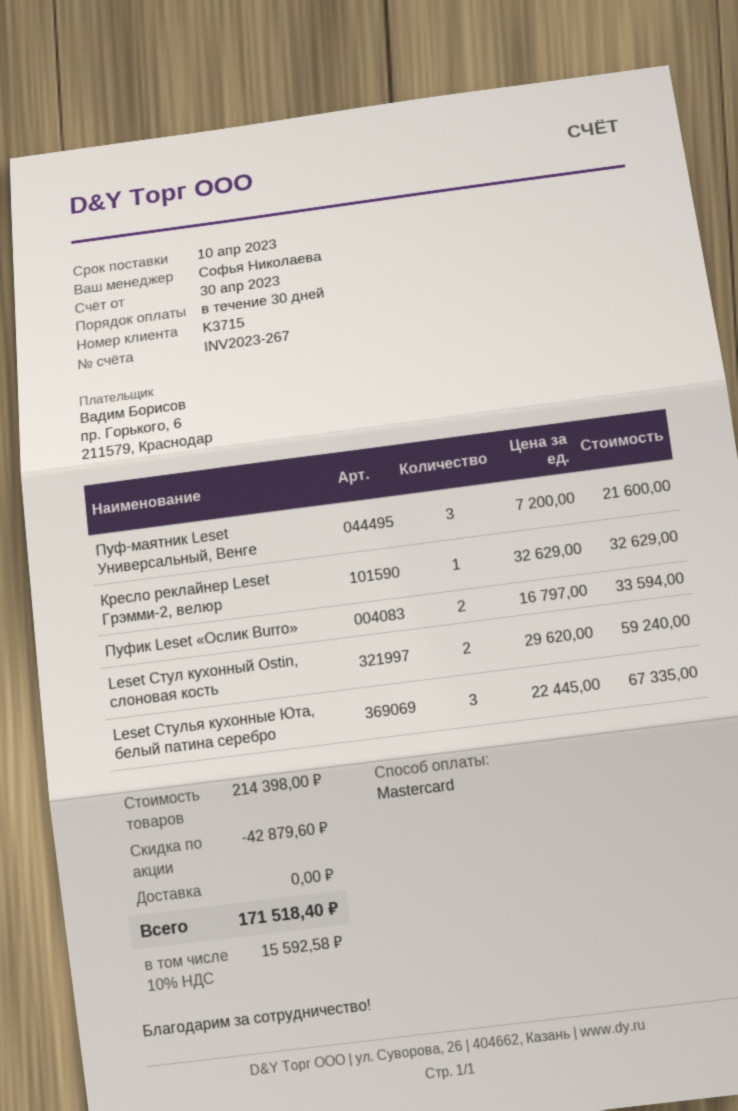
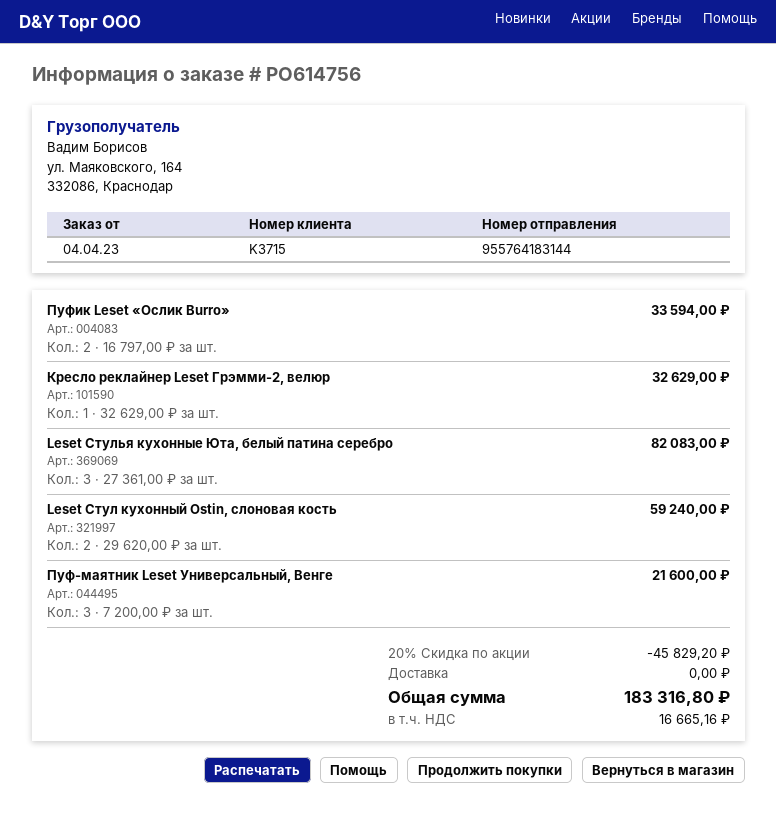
Leset Стулья кухонные Юта, белый патина серебро: 3 x 22445.00 = 67335.00 -> 3 x 27361.00 = 82083.00
discount: 42879.60 -> 45829.20
tax: 15592.58 -> 16665.16
total: 171518.40 -> 183316.80

